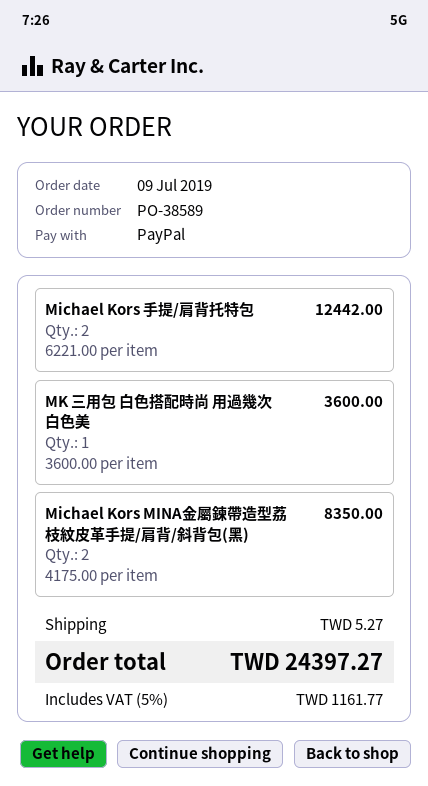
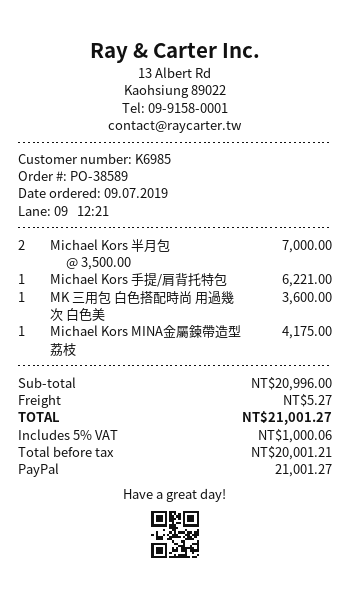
Michael Kors 手提/肩背托特包: 2 x 6221.00 = 12442.00 -> 1 x 6221.00 = 6221.00
Michael Kors MINA金屬鍊帶造型荔枝紋皮革手提/肩背/斜背包(黑): 2 x 4175.00 = 8350.00 -> 1 x 4175.00 = 4175.00
Michael Kors 半月包: none -> 2 x 3500.00 = 7000.00
tax: 5% = 1161.77 -> 5% = 1000.06
total: 24397.27 -> 21001.27

